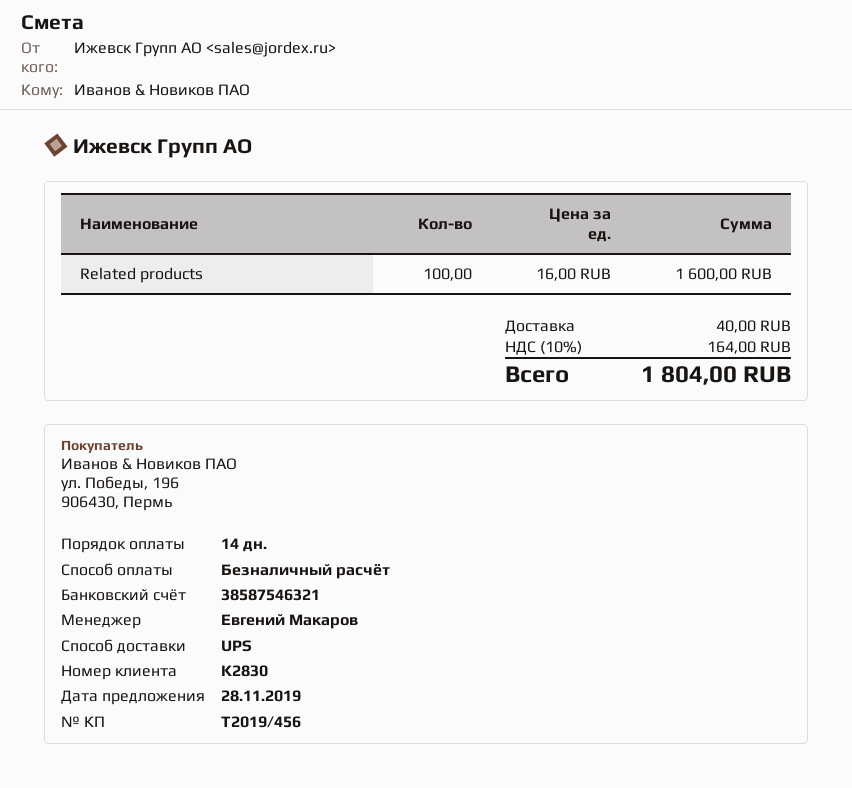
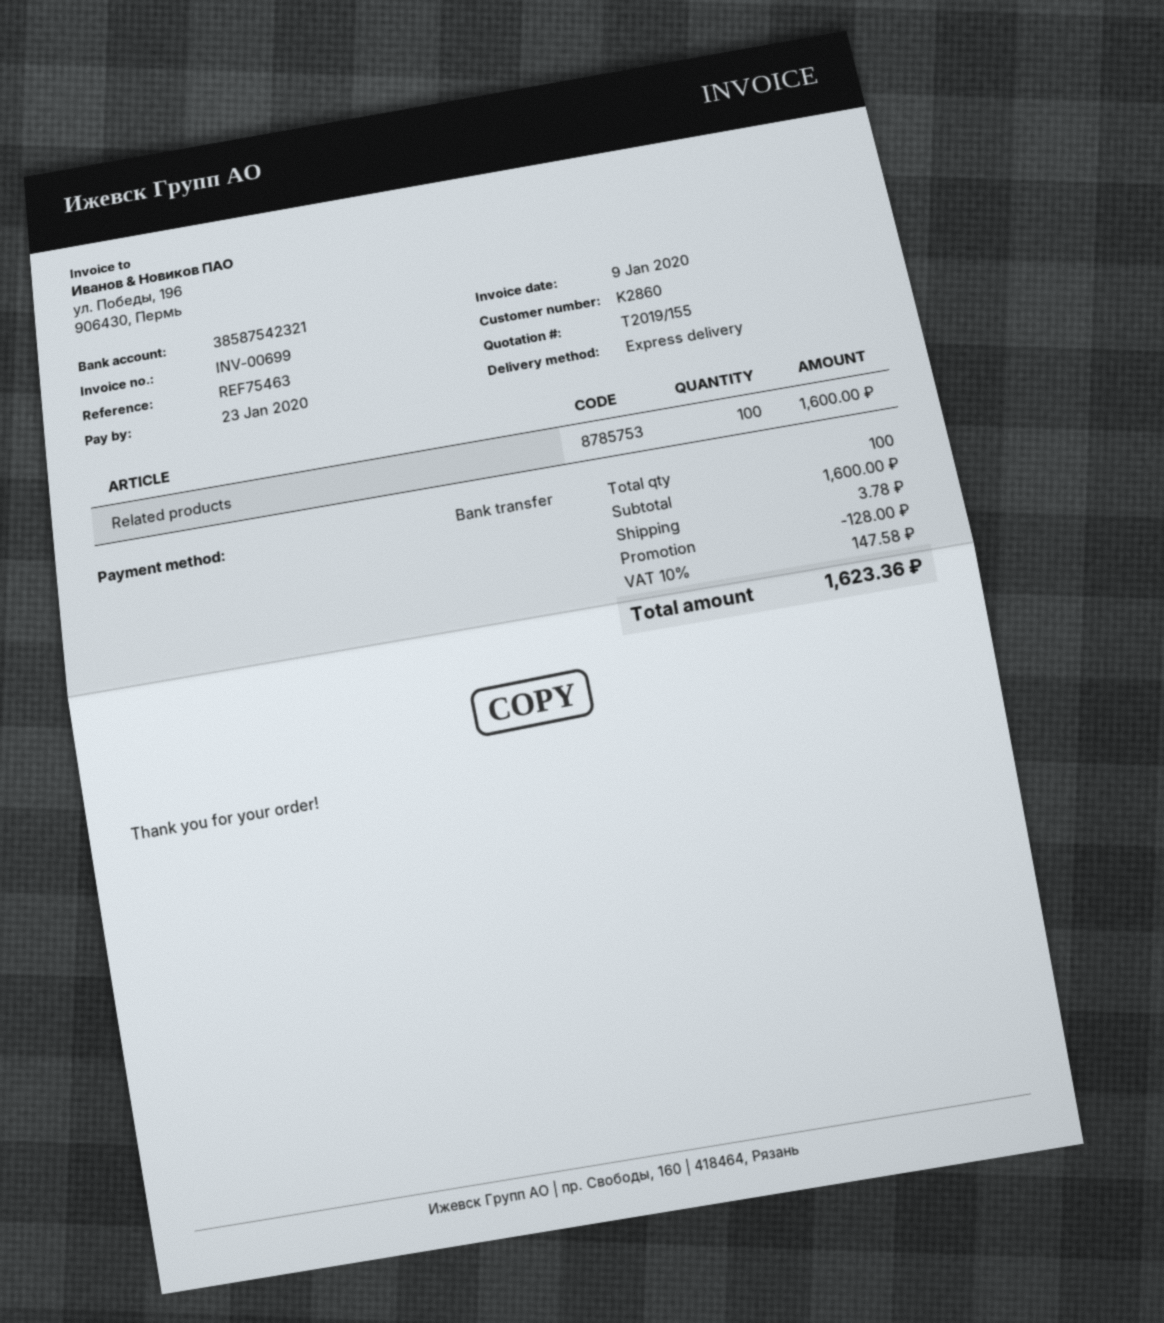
quote number: T2019/456 -> T2019/155
customer number: K2830 -> K2860
bank account: 38587546321 -> 38587542321
shipping method: UPS -> express
discount: none -> 128.00
shipping: 40.00 -> 3.78
tax: 10% = 164.00 -> 10% = 147.58
total: 1804.00 -> 1623.36

